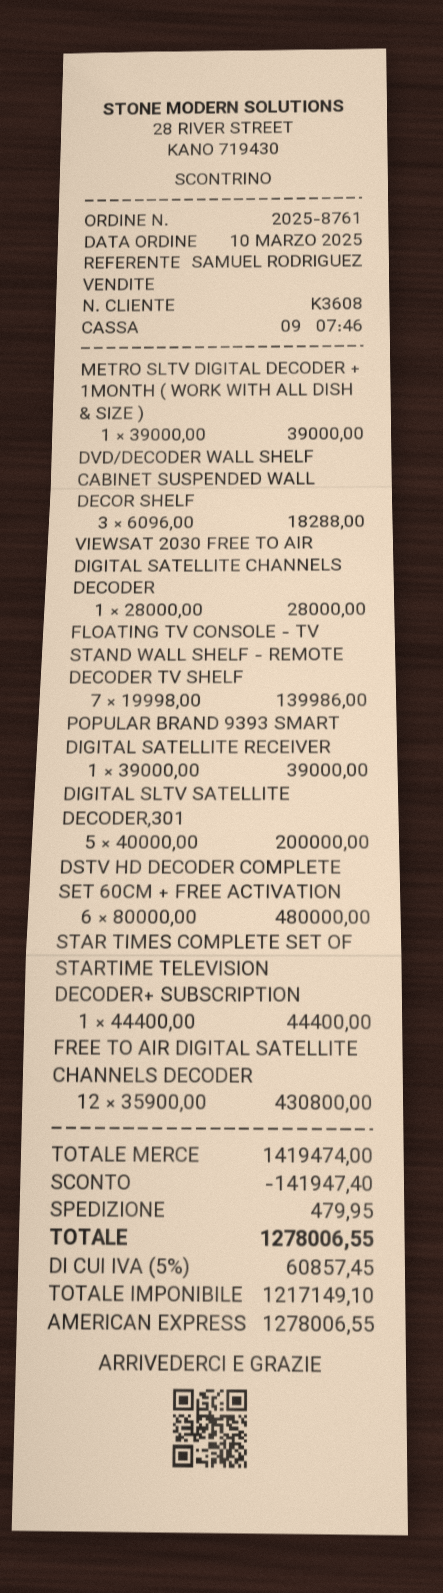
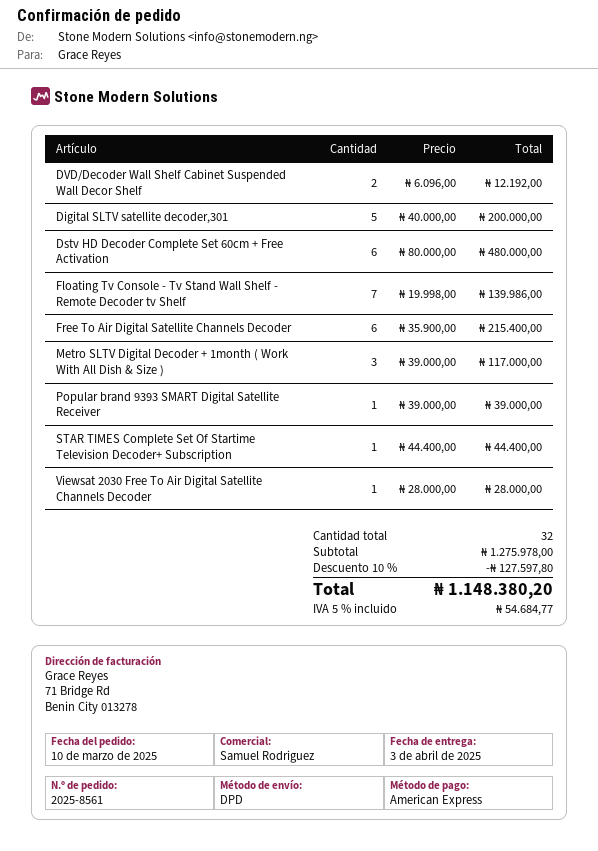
order number: 2025-8761 -> 2025-8561
METRO SLTV DIGITAL DECODER + 1MONTH ( WORK WITH ALL DISH & SIZE ): 1 x 39000.00 = 39000.00 -> 3 x 39000.00 = 117000.00
DVD/DECODER WALL SHELF CABINET SUSPENDED WALL DECOR SHELF: 3 x 6096.00 = 18288.00 -> 2 x 6096.00 = 12192.00
FREE TO AIR DIGITAL SATELLITE CHANNELS DECODER: 12 x 35900.00 = 430800.00 -> 6 x 35900.00 = 215400.00
subtotal: 1419474.00 -> 1275978.00
discount: 141947.40 -> 127597.80
shipping: 479.95 -> none
tax: 5% = 60857.45 -> 5% = 54684.77
total: 1278006.55 -> 1148380.20

